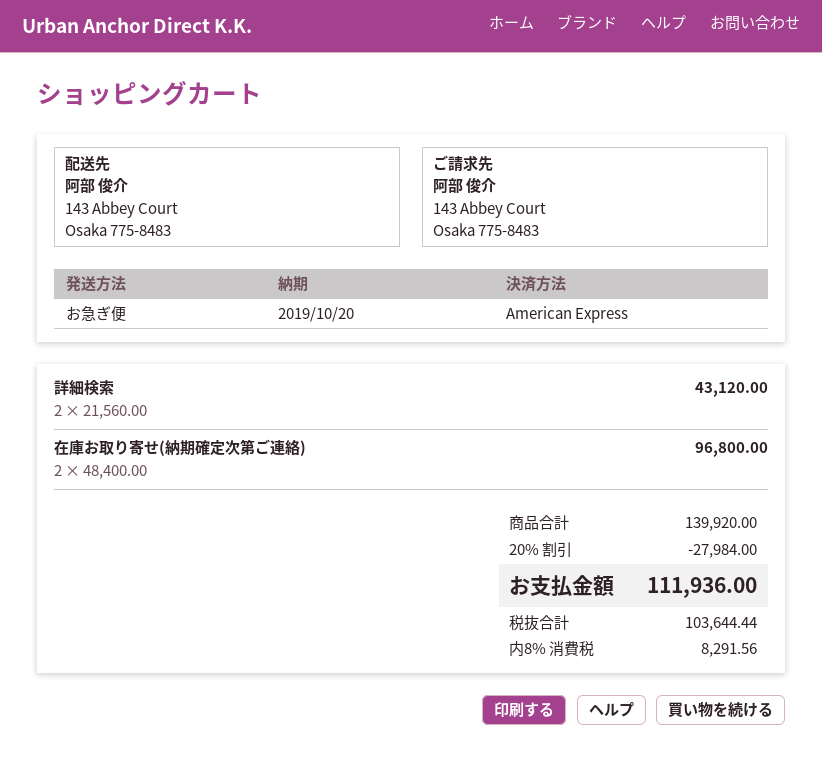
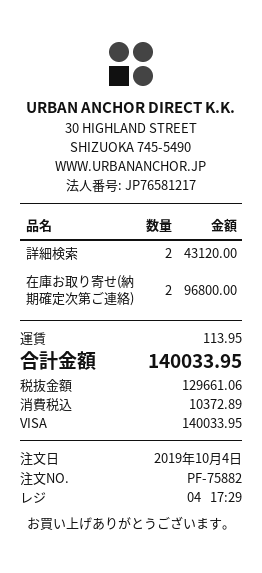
payment method: American Express -> Visa
discount: 20% = 27984.00 -> none
shipping: none -> 113.95
net: 103644.44 -> 129661.06
tax: 8291.56 -> 10372.89
total: 111936.00 -> 140033.95

